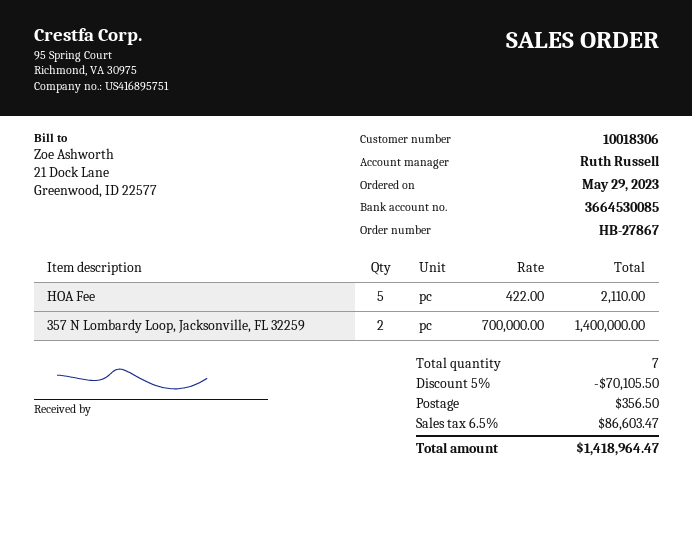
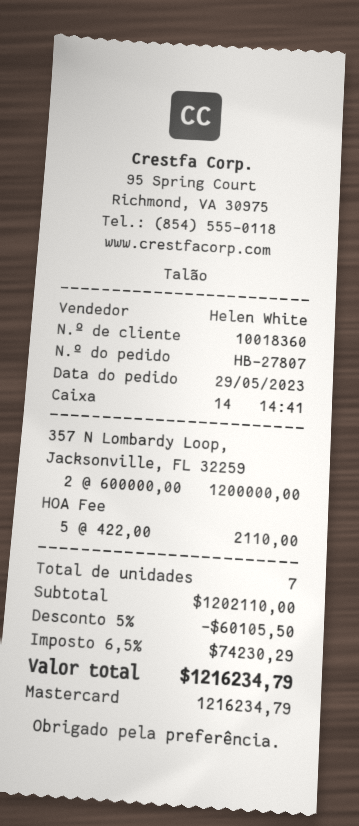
order number: HB-27867 -> HB-27807
customer number: 10018306 -> 10018360
sales rep: Ruth Russell -> Helen White
357 N Lombardy Loop, Jacksonville, FL 32259: 2 x 700000.00 = 1400000.00 -> 2 x 600000.00 = 1200000.00
discount: 5% = 70105.50 -> 5% = 60105.50
shipping: 356.50 -> none
tax: 6.5% = 86603.47 -> 6.5% = 74230.29
total: 1418964.47 -> 1216234.79

